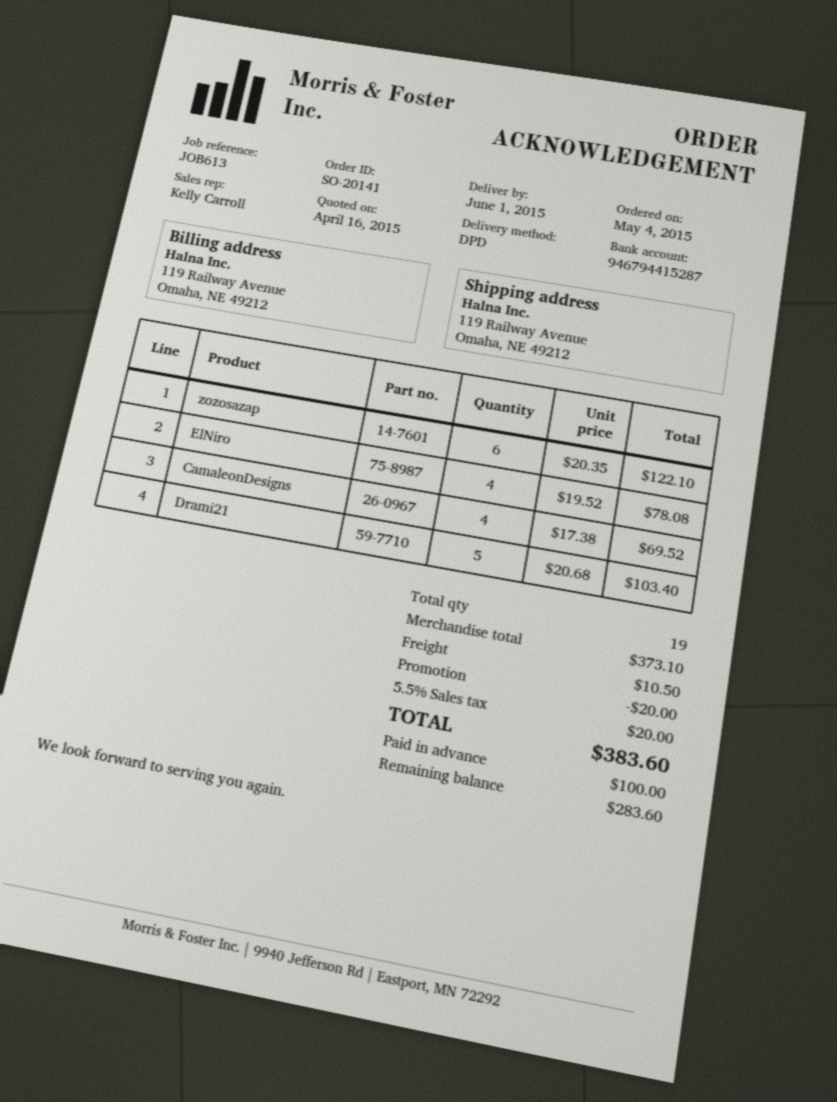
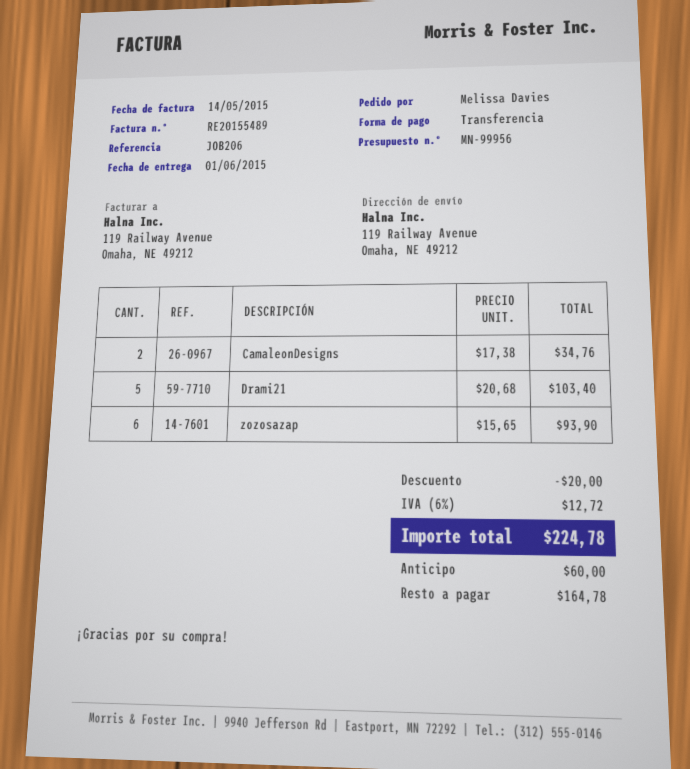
reference: JOB613 -> JOB206
zozosazap: 6 x 20.35 = 122.10 -> 6 x 15.65 = 93.90
ElNiro: 4 x 19.52 = 78.08 -> none
CamaleonDesigns: 4 x 17.38 = 69.52 -> 2 x 17.38 = 34.76
shipping: 10.50 -> none
tax: 5.5% = 20.00 -> 6% = 12.72
total: 383.60 -> 224.78
deposit: 100.00 -> 60.00
balance: 283.60 -> 164.78

